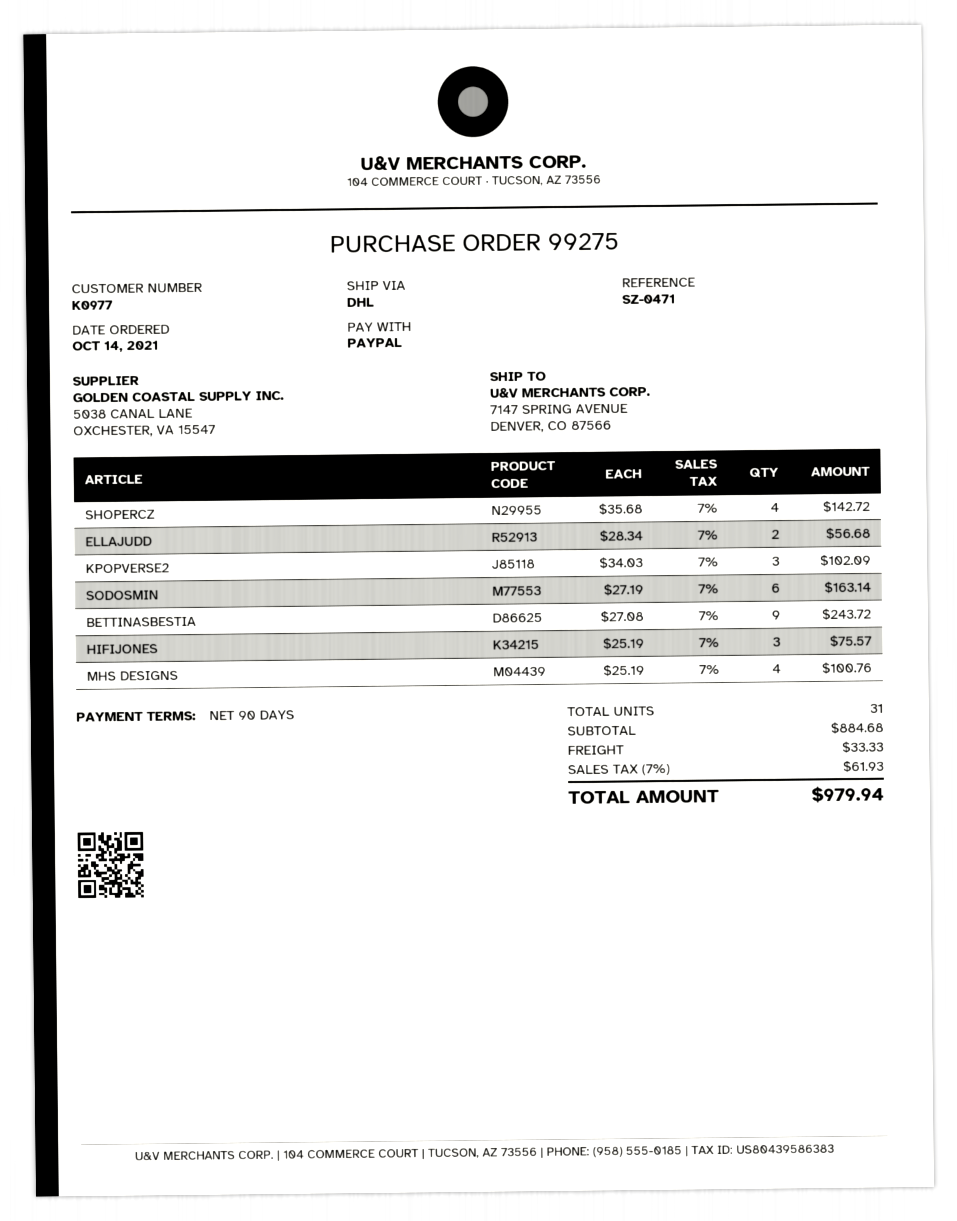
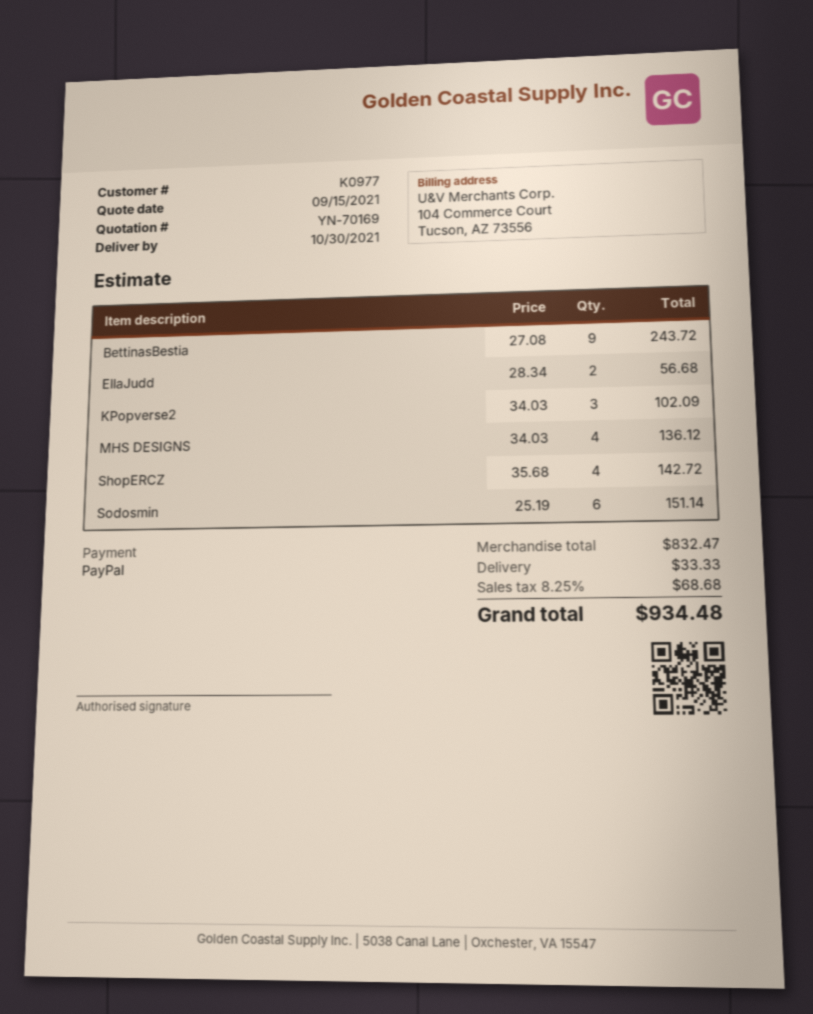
SODOSMIN: 6 x 27.19 = 163.14 -> 6 x 25.19 = 151.14
HIFIJONES: 3 x 25.19 = 75.57 -> none
MHS DESIGNS: 4 x 25.19 = 100.76 -> 4 x 34.03 = 136.12
subtotal: 884.68 -> 832.47
tax: 7% = 61.93 -> 8.25% = 68.68
total: 979.94 -> 934.48

